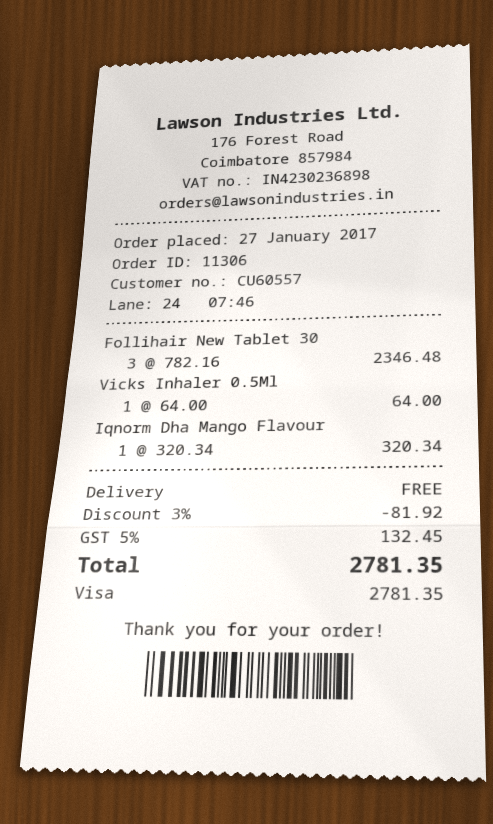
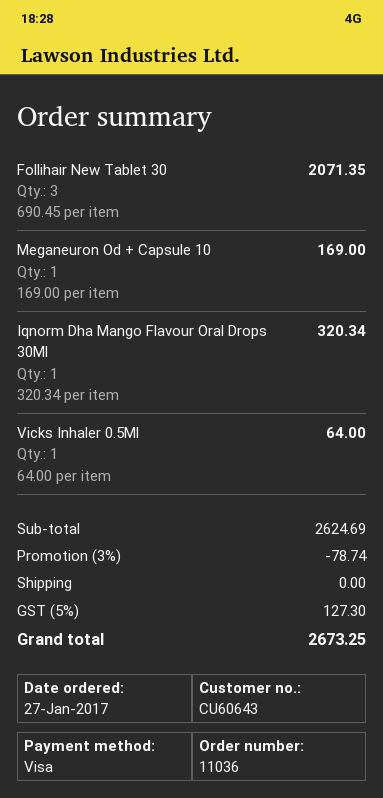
order number: 11306 -> 11036
customer number: CU60557 -> CU60643
Follihair New Tablet 30: 3 x 782.16 = 2346.48 -> 3 x 690.45 = 2071.35
Meganeuron Od + Capsule 10: none -> 1 x 169.00 = 169.00
discount: 3% = 81.92 -> 3% = 78.74
tax: 5% = 132.45 -> 5% = 127.30
total: 2781.35 -> 2673.25

